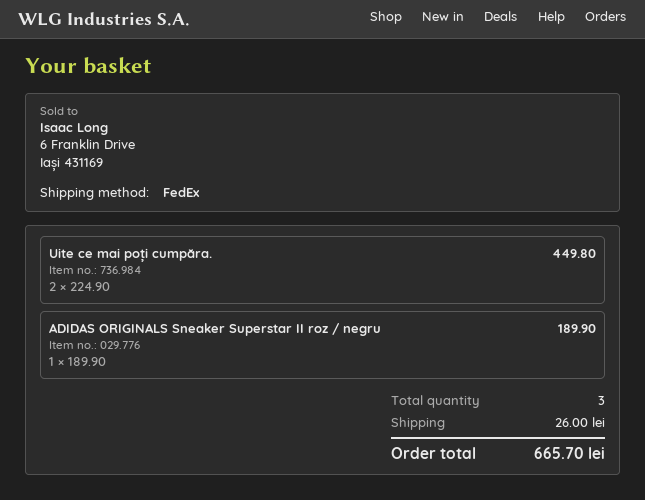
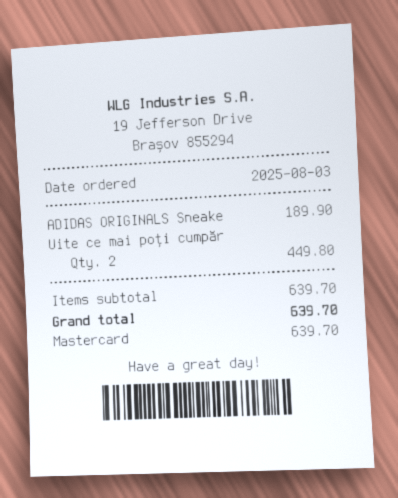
shipping: 26.00 -> none
total: 665.70 -> 639.70

